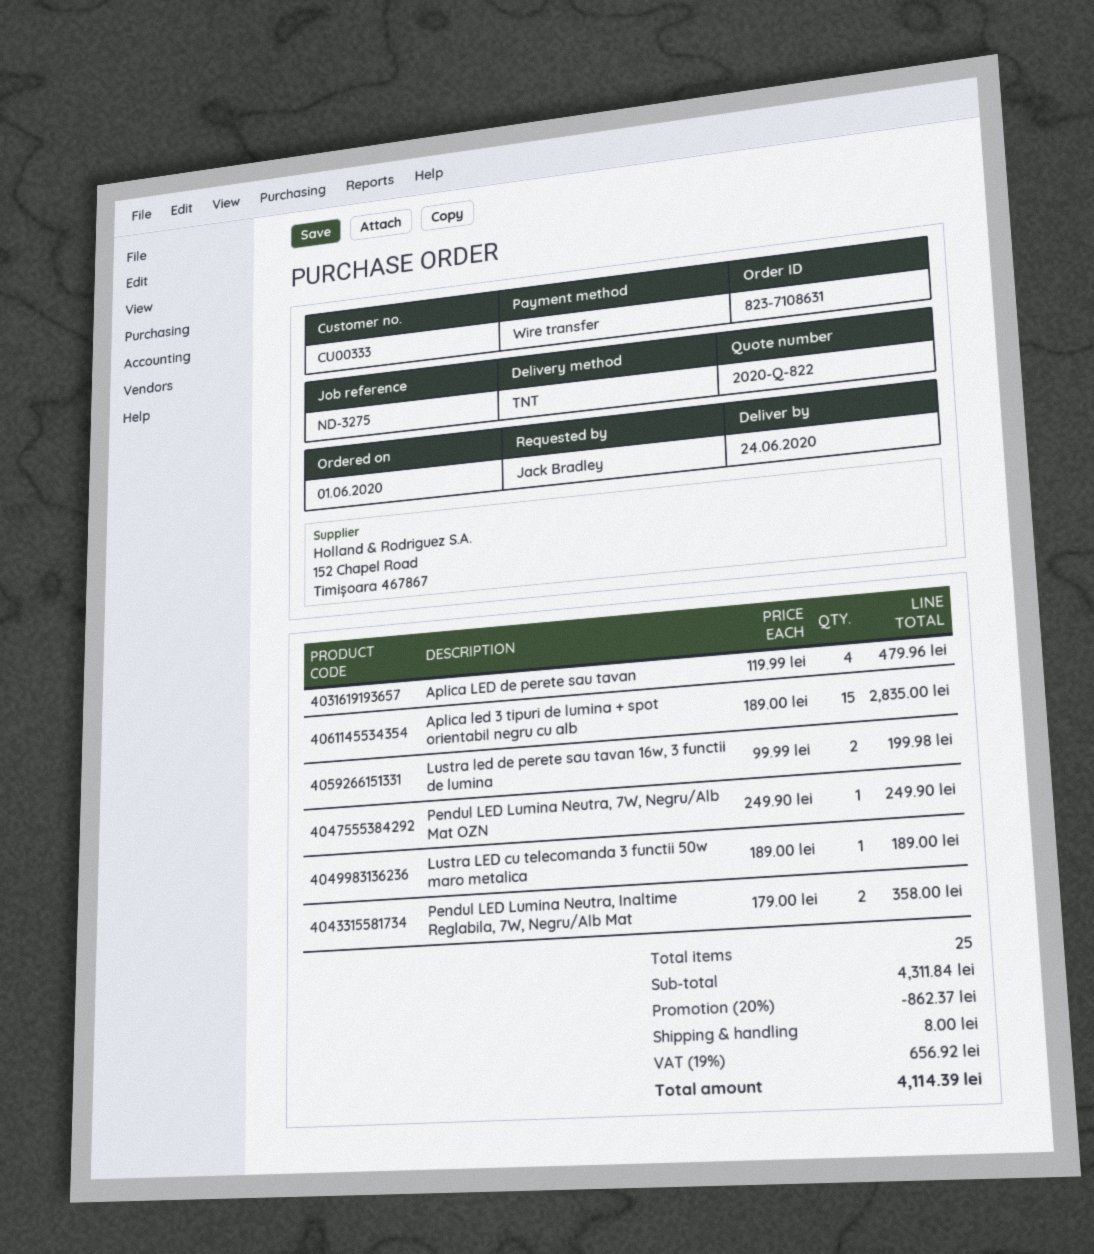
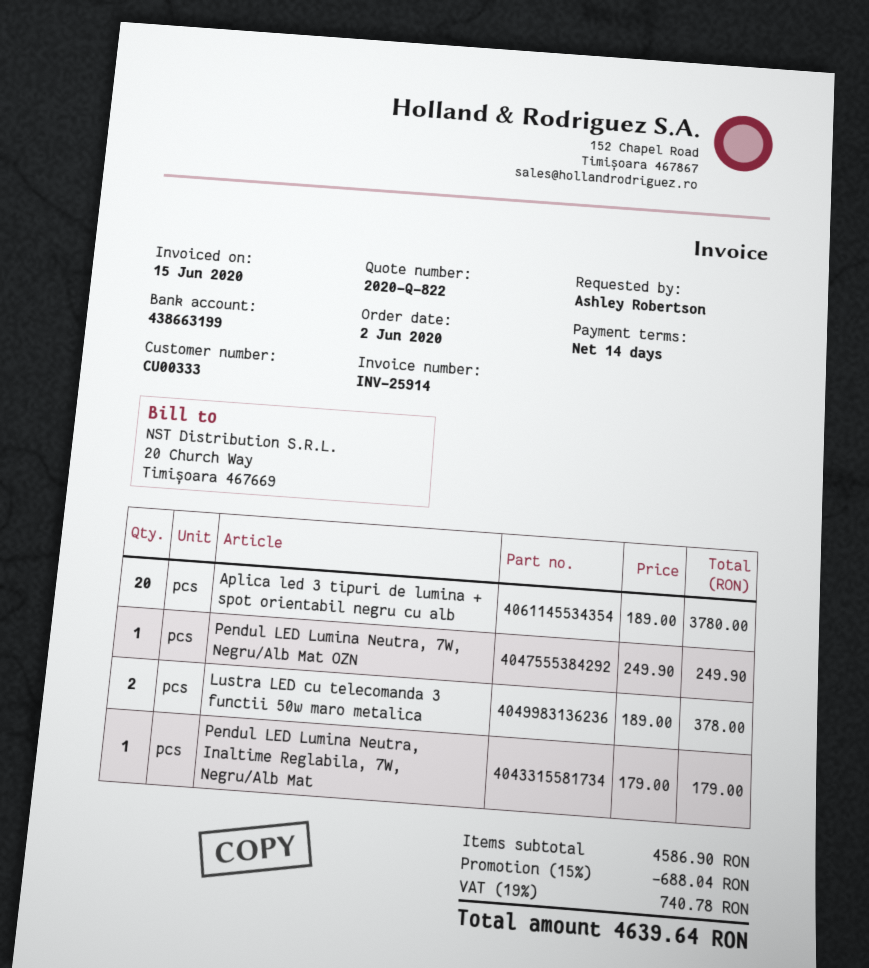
order date: 2020-06-01 -> 2020-06-02
ordered by: Jack Bradley -> Ashley Robertson
Aplica LED de perete sau tavan: 4 x 119.99 = 479.96 -> none
Aplica led 3 tipuri de lumina + spot orientabil negru cu alb: 15 x 189.00 = 2835.00 -> 20 x 189.00 = 3780.00
Lustra led de perete sau tavan 16w, 3 functii de lumina: 2 x 99.99 = 199.98 -> none
Lustra LED cu telecomanda 3 functii 50w maro metalica: 1 x 189.00 = 189.00 -> 2 x 189.00 = 378.00
Pendul LED Lumina Neutra, Inaltime Reglabila, 7W, Negru/Alb Mat: 2 x 179.00 = 358.00 -> 1 x 179.00 = 179.00
subtotal: 4311.84 -> 4586.90
discount: 20% = 862.37 -> 15% = 688.04
shipping: 8.00 -> none
tax: 19% = 656.92 -> 19% = 740.78
total: 4114.39 -> 4639.64

